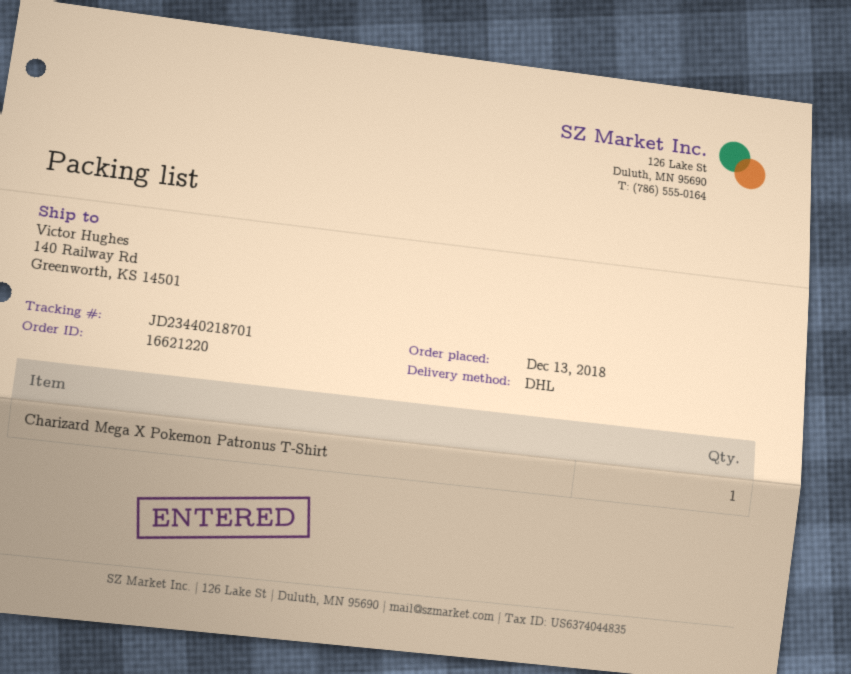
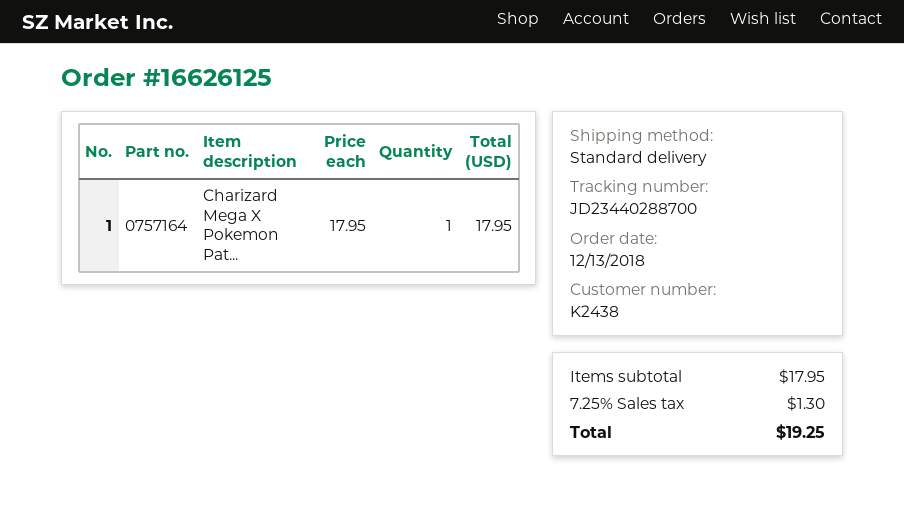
order number: 16621220 -> 16626125
shipping method: DHL -> standard
tracking number: JD23440218701 -> JD23440288700

